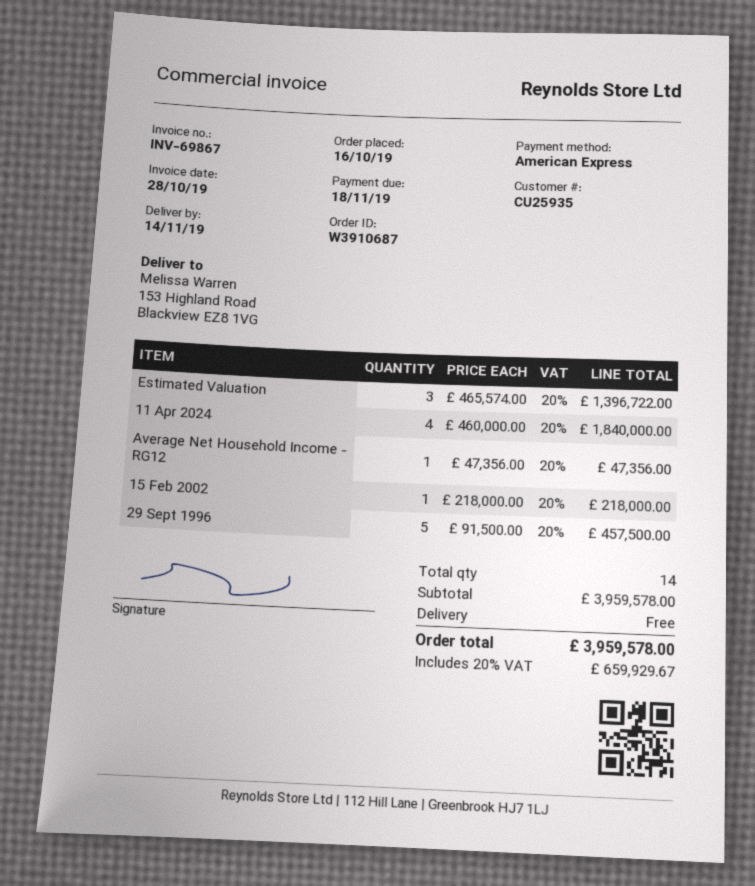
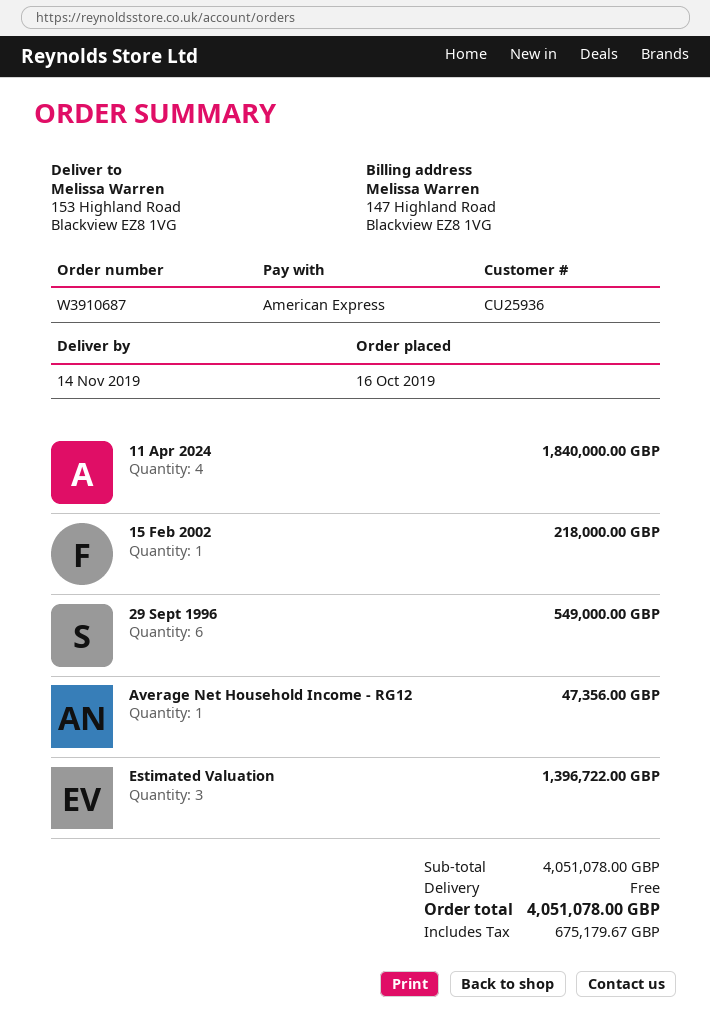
customer number: CU25935 -> CU25936
29 Sept 1996: 5 for 457500.00 -> 6 for 549000.00
subtotal: 3959578.00 -> 4051078.00
tax: 659929.67 -> 675179.67
total: 3959578.00 -> 4051078.00

